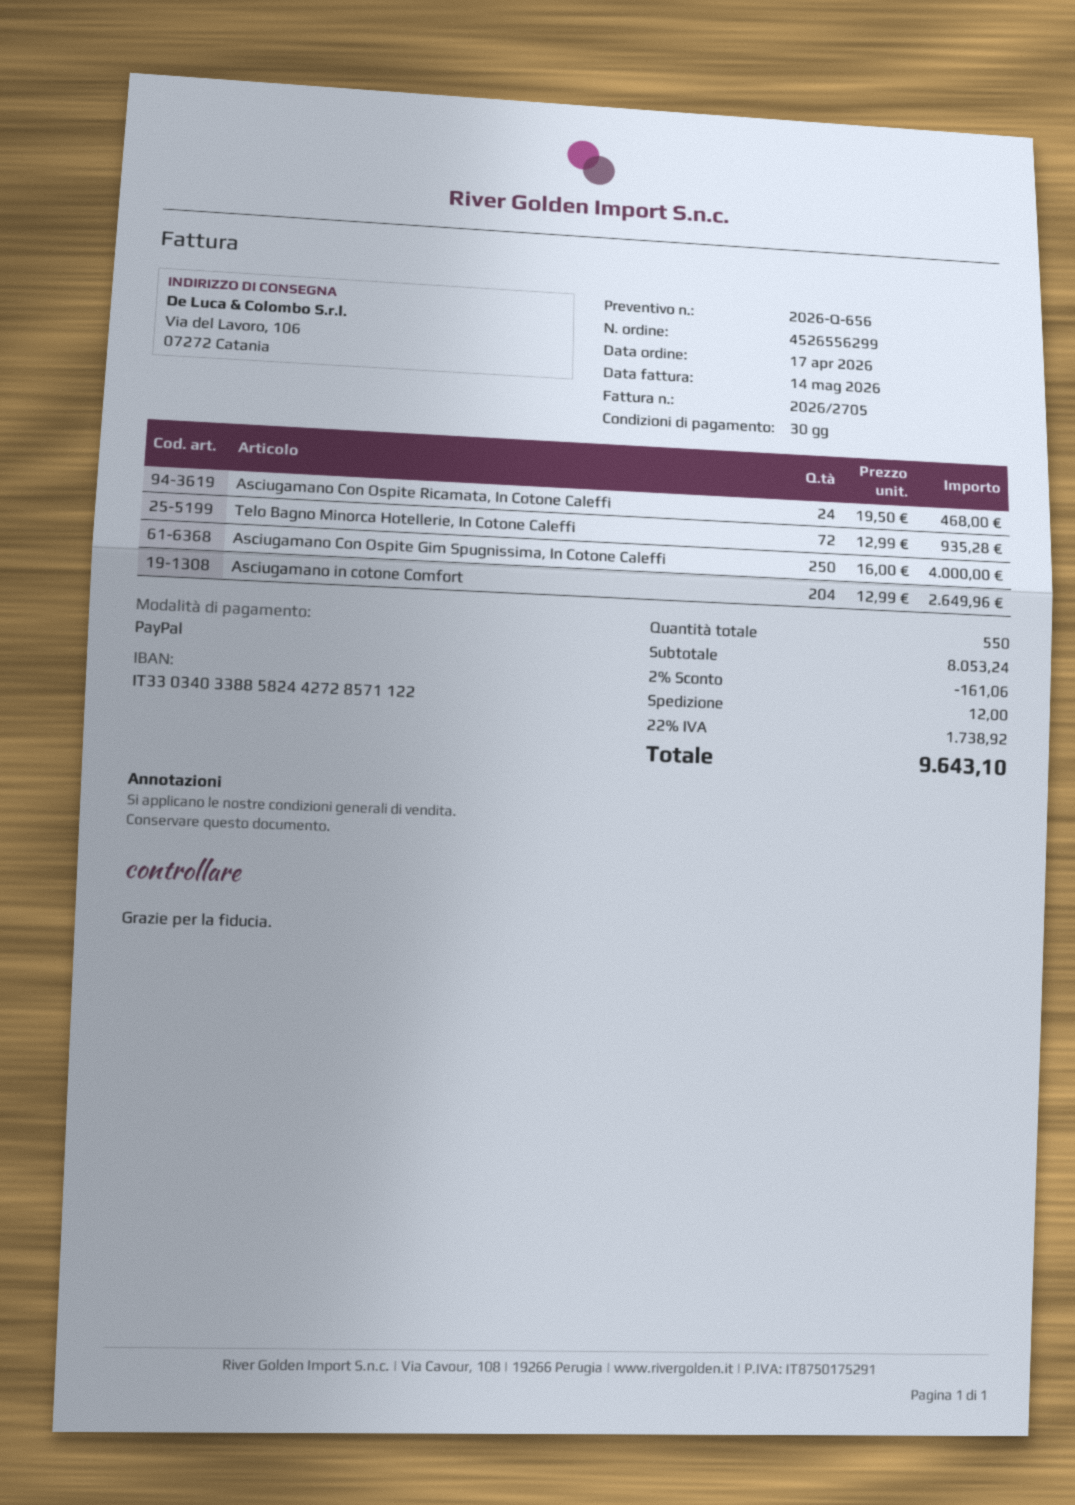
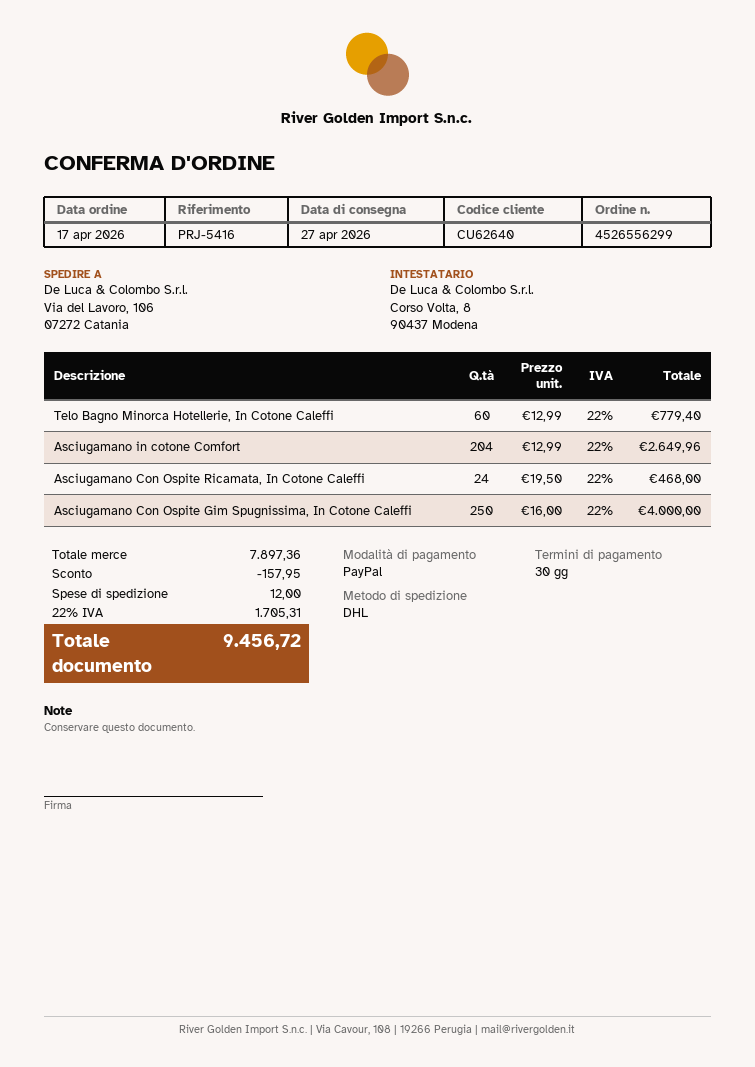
Telo Bagno Minorca Hotellerie, In Cotone Caleffi: 72 x 12.99 = 935.28 -> 60 x 12.99 = 779.40
subtotal: 8053.24 -> 7897.36
discount: 161.06 -> 157.95
tax: 22% = 1738.92 -> 22% = 1705.31
total: 9643.10 -> 9456.72

